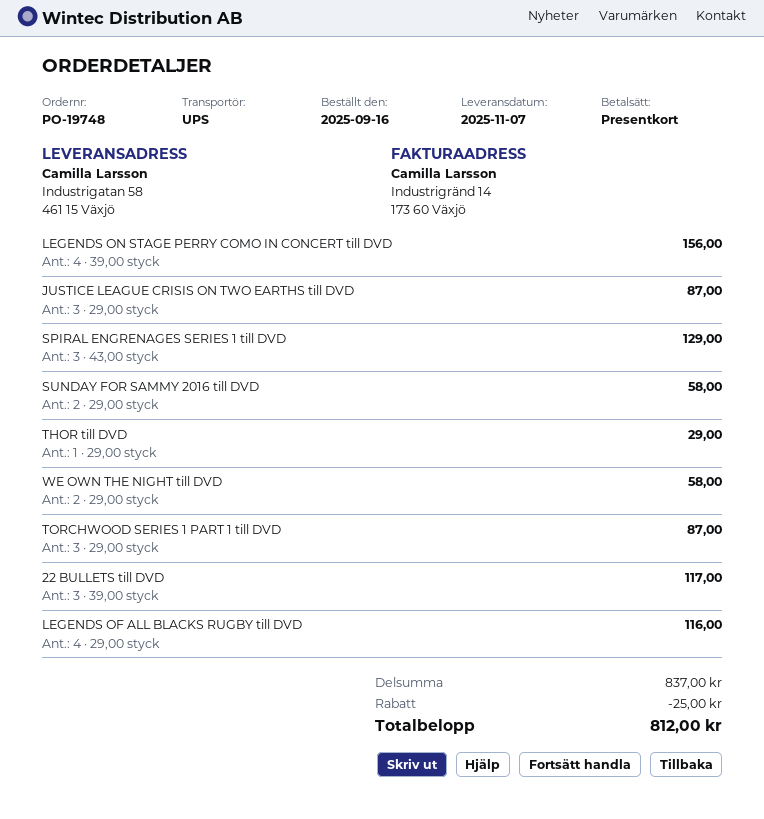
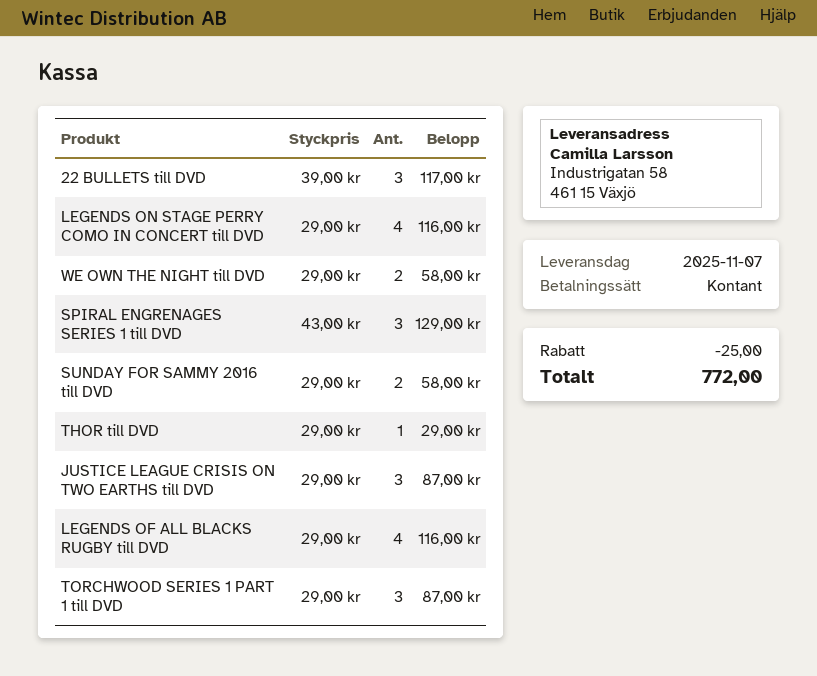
payment method: gift card -> cash
LEGENDS ON STAGE PERRY COMO IN CONCERT till DVD: 4 x 39.00 = 156.00 -> 4 x 29.00 = 116.00
total: 812.00 -> 772.00

